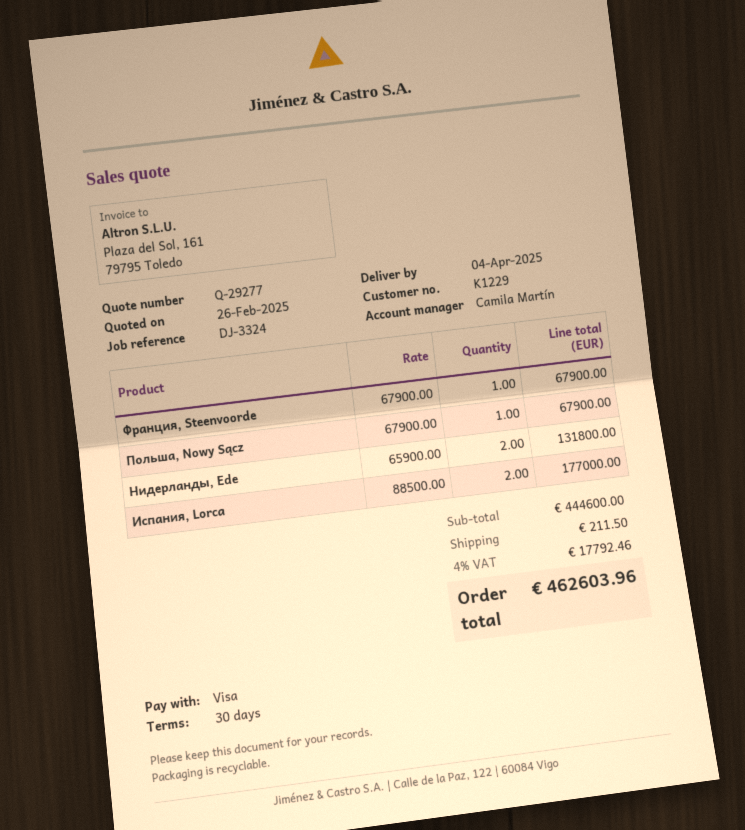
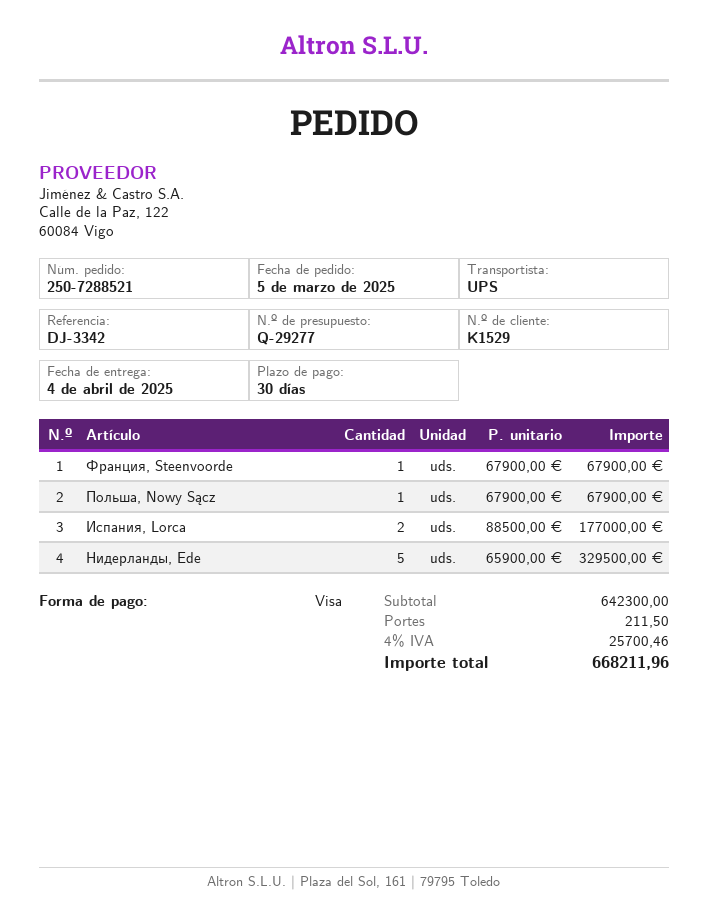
customer number: K1229 -> K1529
reference: DJ-3324 -> DJ-3342
Нидерланды, Ede: 2 x 65900.00 = 131800.00 -> 5 x 65900.00 = 329500.00
subtotal: 444600.00 -> 642300.00
tax: 4% = 17792.46 -> 4% = 25700.46
total: 462603.96 -> 668211.96

